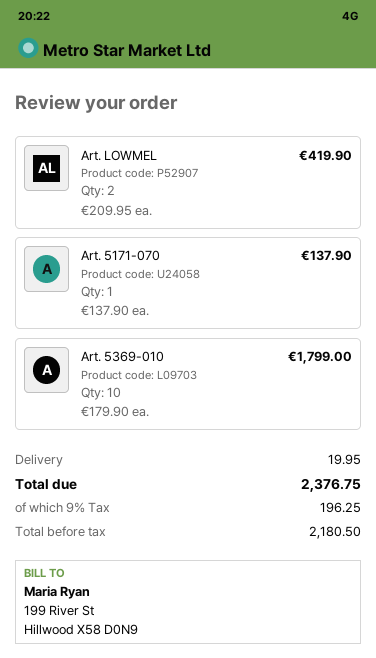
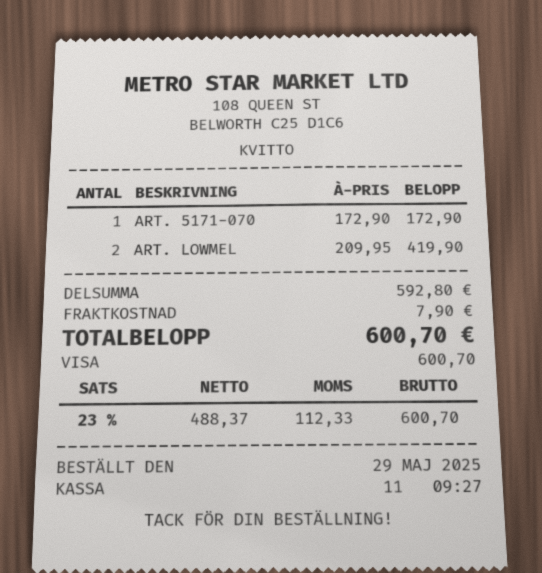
Art. 5171-070: 1 x 137.90 = 137.90 -> 1 x 172.90 = 172.90
Art. 5369-010: 10 x 179.90 = 1799.00 -> none
shipping: 19.95 -> 7.90
net: 2180.50 -> 488.37
tax: 9% = 196.25 -> 23% = 112.33
total: 2376.75 -> 600.70

